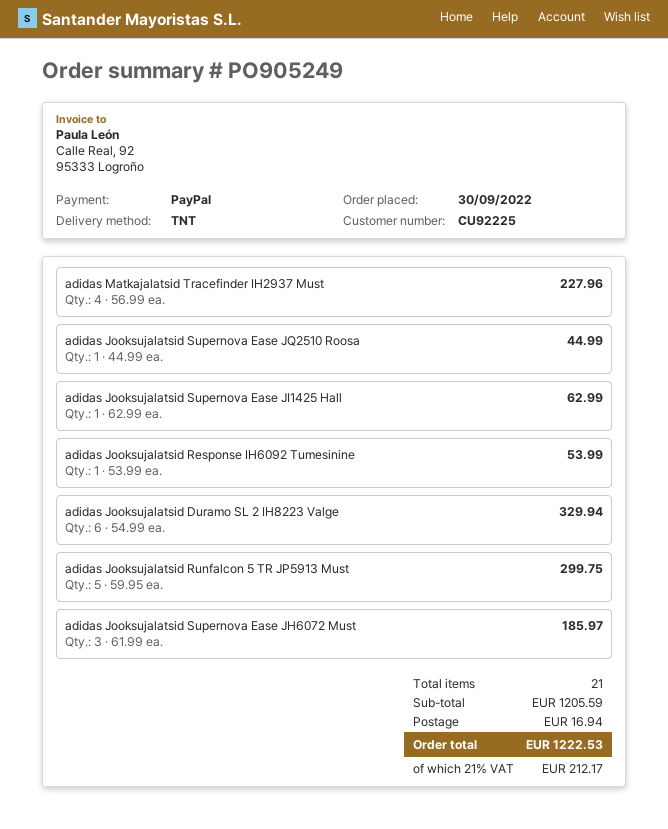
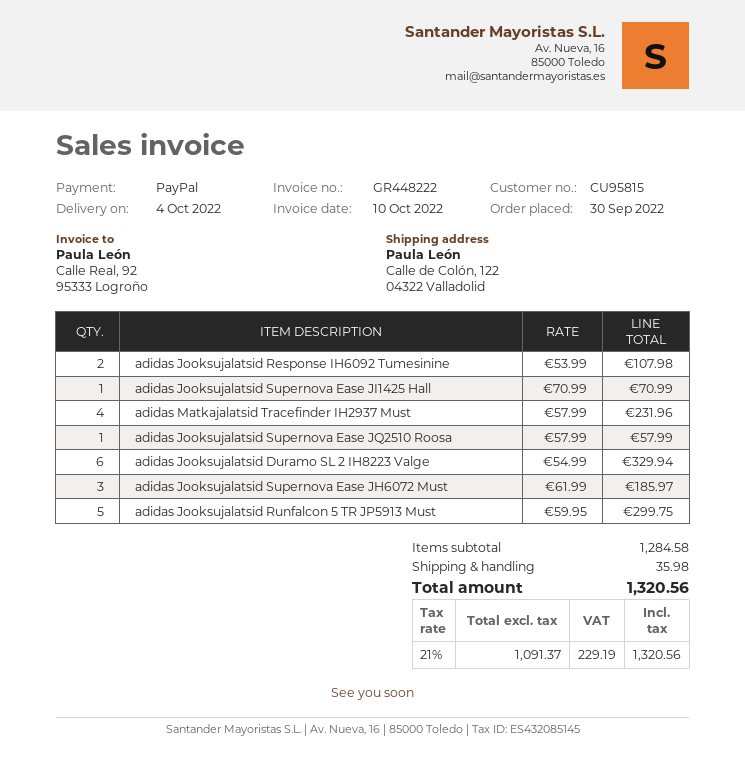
customer number: CU92225 -> CU95815
adidas Matkajalatsid Tracefinder IH2937 Must: 4 x 56.99 = 227.96 -> 4 x 57.99 = 231.96
adidas Jooksujalatsid Supernova Ease JQ2510 Roosa: 1 x 44.99 = 44.99 -> 1 x 57.99 = 57.99
adidas Jooksujalatsid Supernova Ease JI1425 Hall: 1 x 62.99 = 62.99 -> 1 x 70.99 = 70.99
adidas Jooksujalatsid Response IH6092 Tumesinine: 1 x 53.99 = 53.99 -> 2 x 53.99 = 107.98
subtotal: 1205.59 -> 1284.58
shipping: 16.94 -> 35.98
tax: 21% = 212.17 -> 21% = 229.19
total: 1222.53 -> 1320.56

